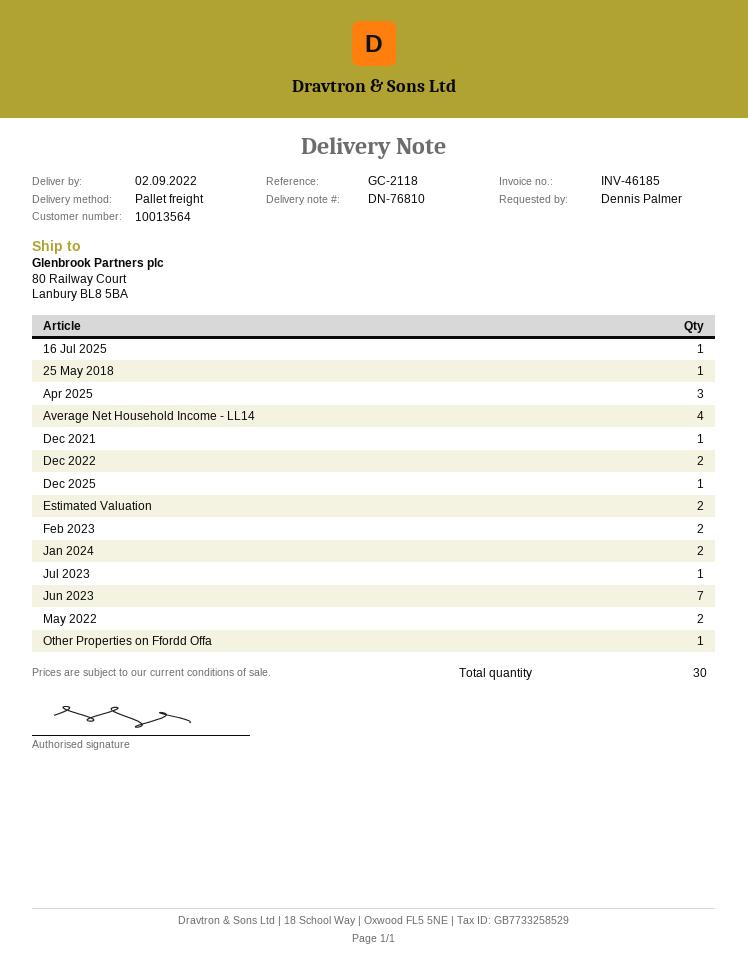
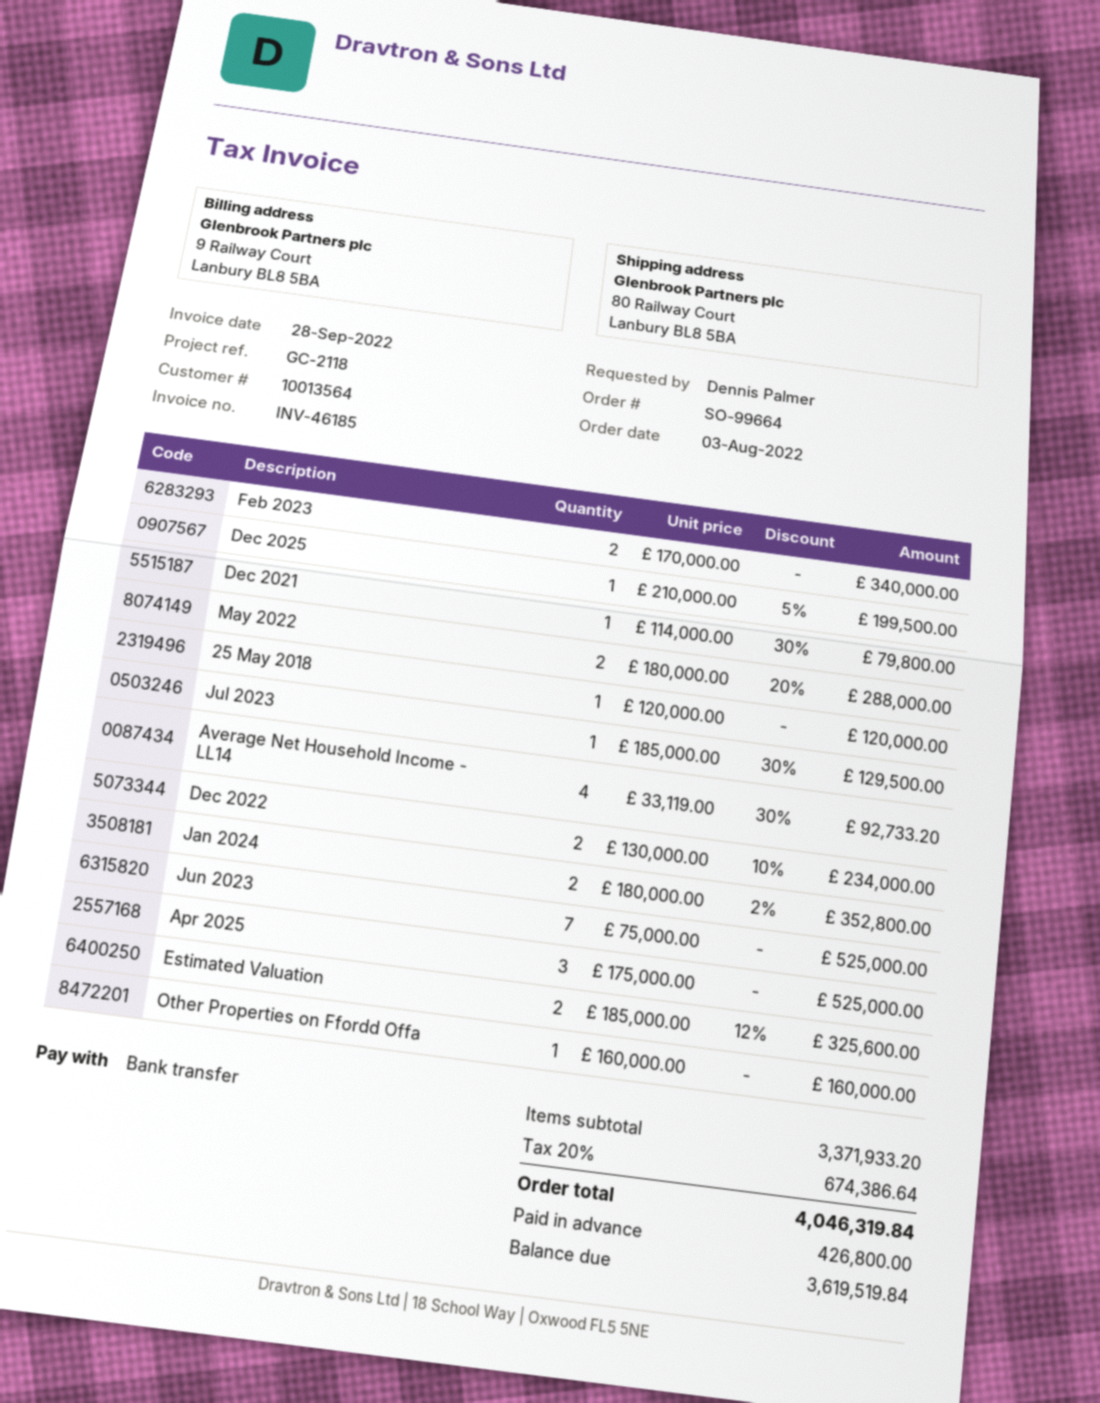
16 Jul 2025: 1 -> none

